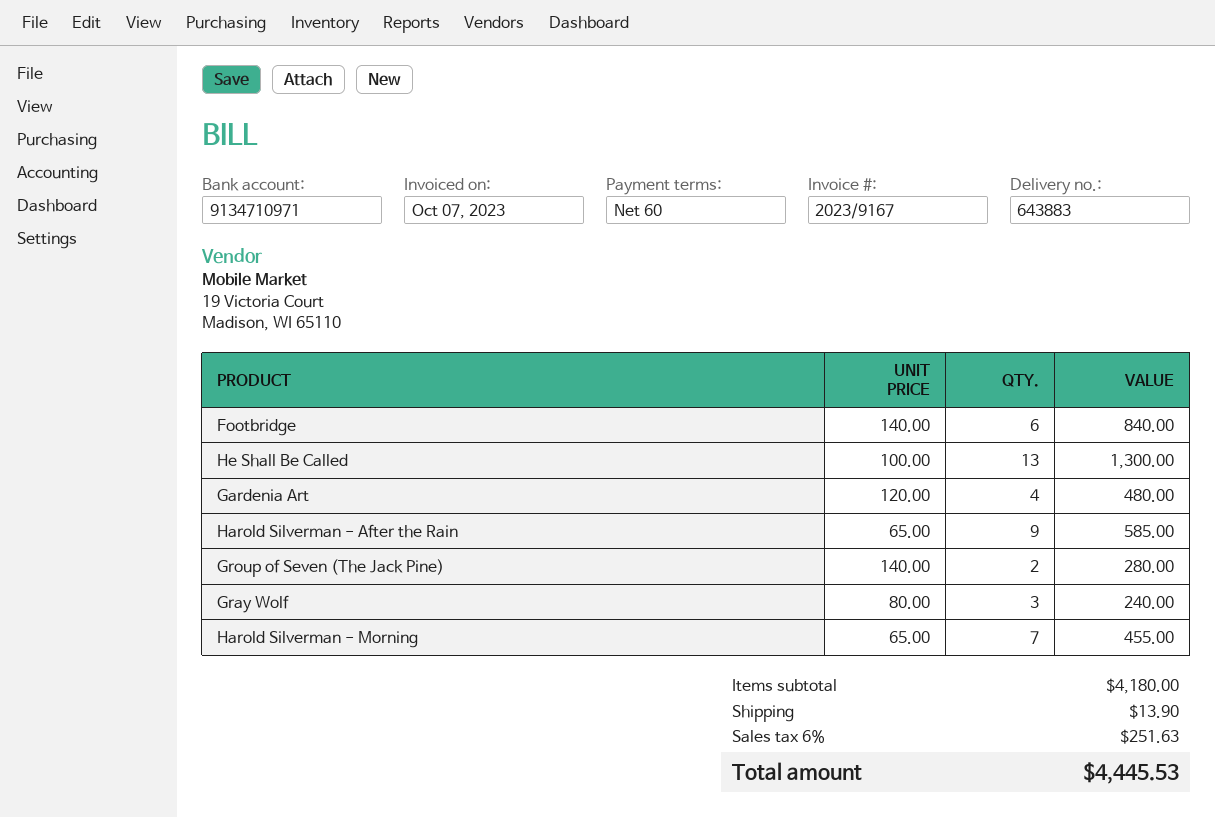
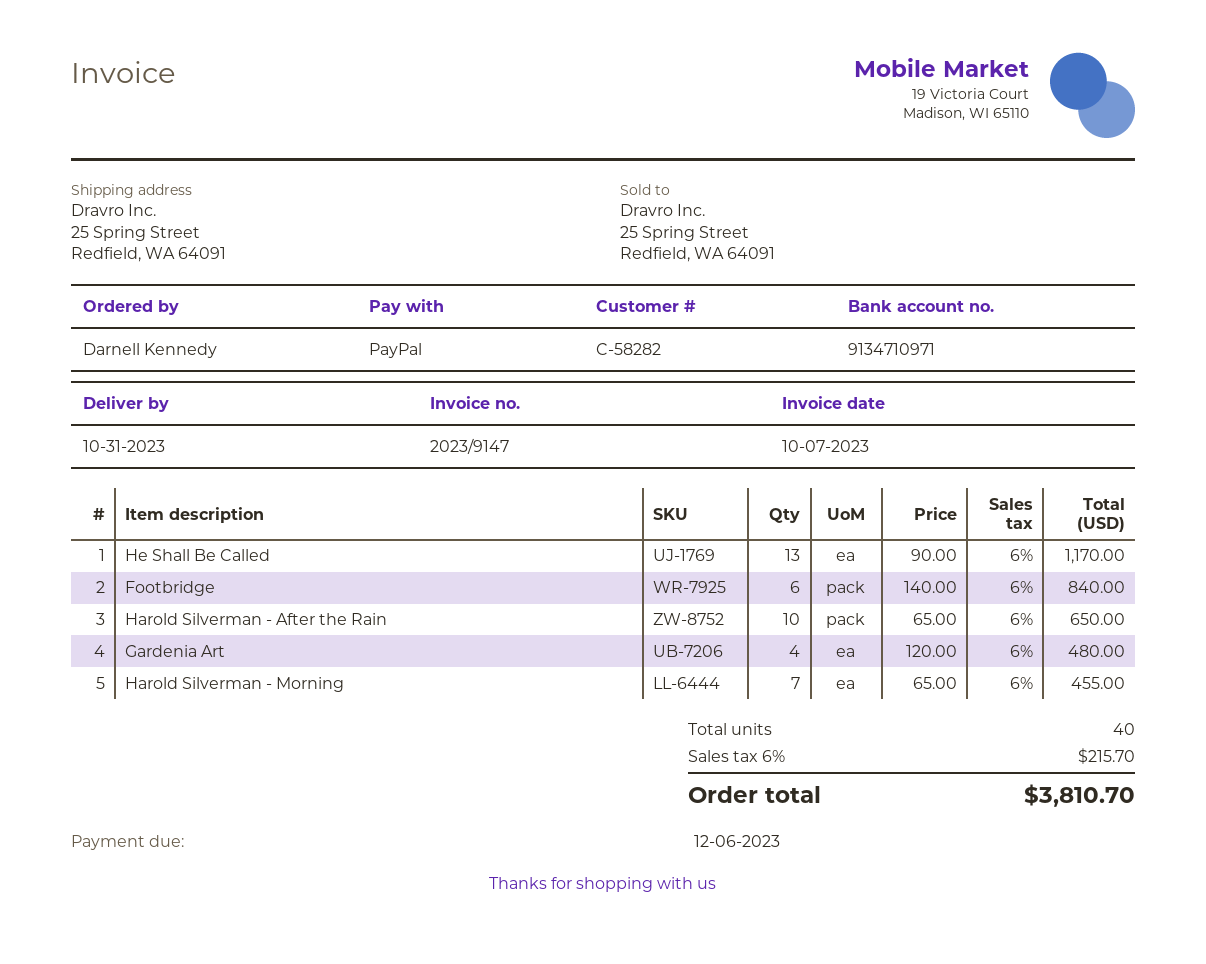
invoice number: 2023/9167 -> 2023/9147
He Shall Be Called: 13 x 100.00 = 1300.00 -> 13 x 90.00 = 1170.00
Harold Silverman - After the Rain: 9 x 65.00 = 585.00 -> 10 x 65.00 = 650.00
Group of Seven (The Jack Pine): 2 x 140.00 = 280.00 -> none
Gray Wolf: 3 x 80.00 = 240.00 -> none
shipping: 13.90 -> none
tax: 6% = 251.63 -> 6% = 215.70
total: 4445.53 -> 3810.70

